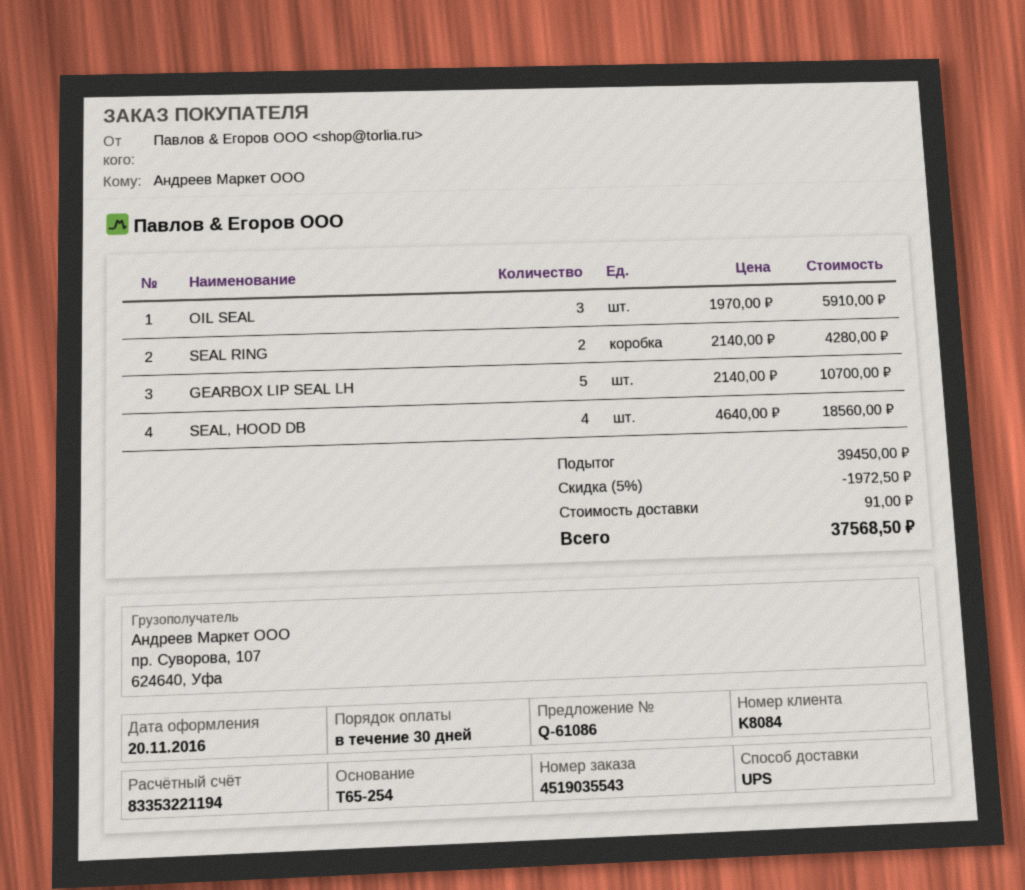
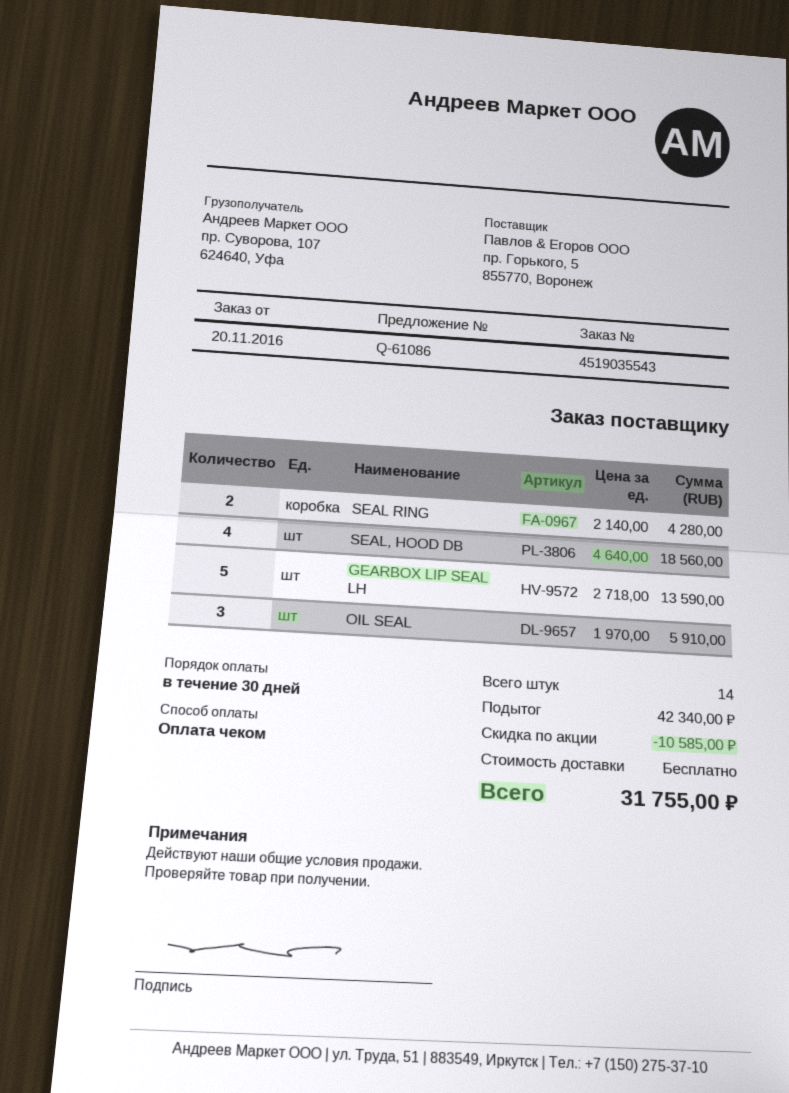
GEARBOX LIP SEAL LH: 5 x 2140.00 = 10700.00 -> 5 x 2718.00 = 13590.00
subtotal: 39450.00 -> 42340.00
discount: 1972.50 -> 10585.00
shipping: 91.00 -> 0.00
total: 37568.50 -> 31755.00

